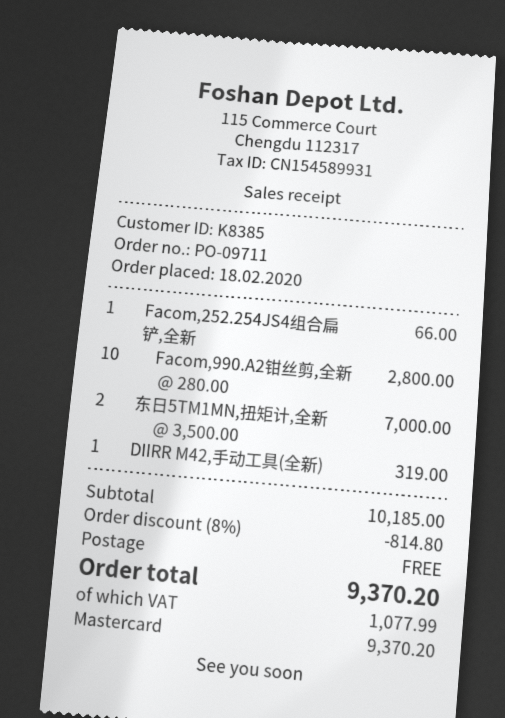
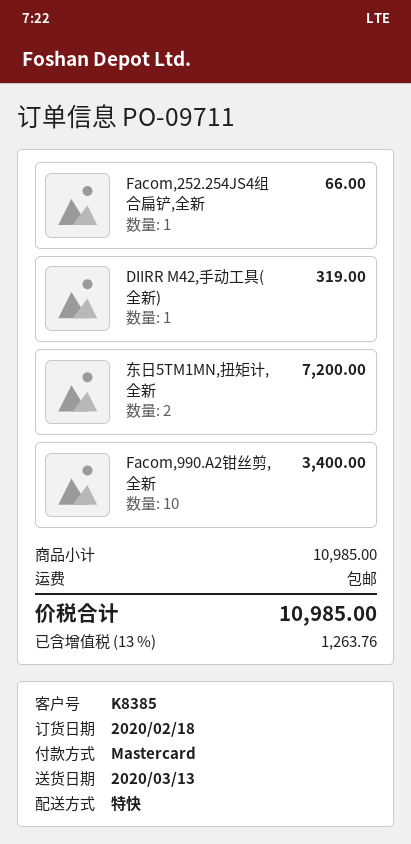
Facom,990.A2钳丝剪,全新: 10 for 2800.00 -> 10 for 3400.00
东日5TM1MN,扭矩计,全新: 2 for 7000.00 -> 2 for 7200.00
subtotal: 10185.00 -> 10985.00
discount: 8% = 814.80 -> none
tax: 1077.99 -> 1263.76
total: 9370.20 -> 10985.00

